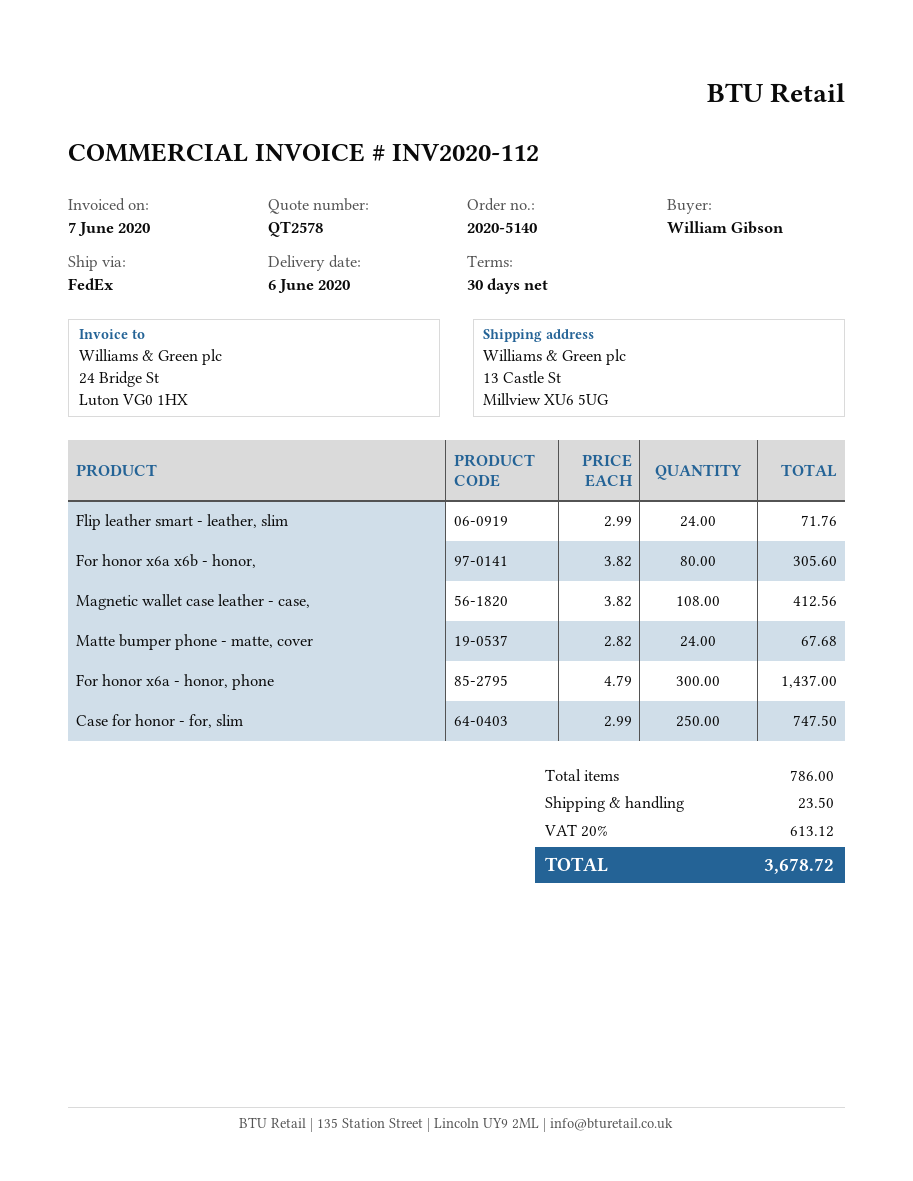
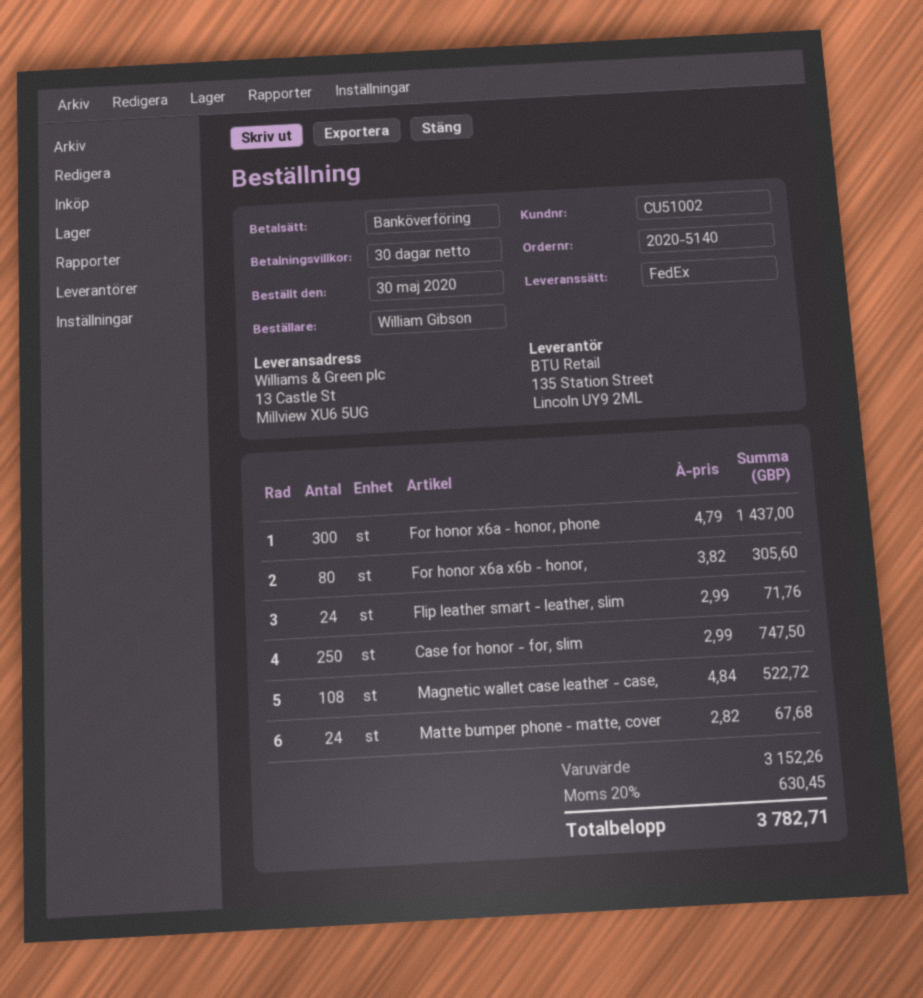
Magnetic wallet case leather - case,: 108 x 3.82 = 412.56 -> 108 x 4.84 = 522.72
shipping: 23.50 -> none
tax: 20% = 613.12 -> 20% = 630.45
total: 3678.72 -> 3782.71

